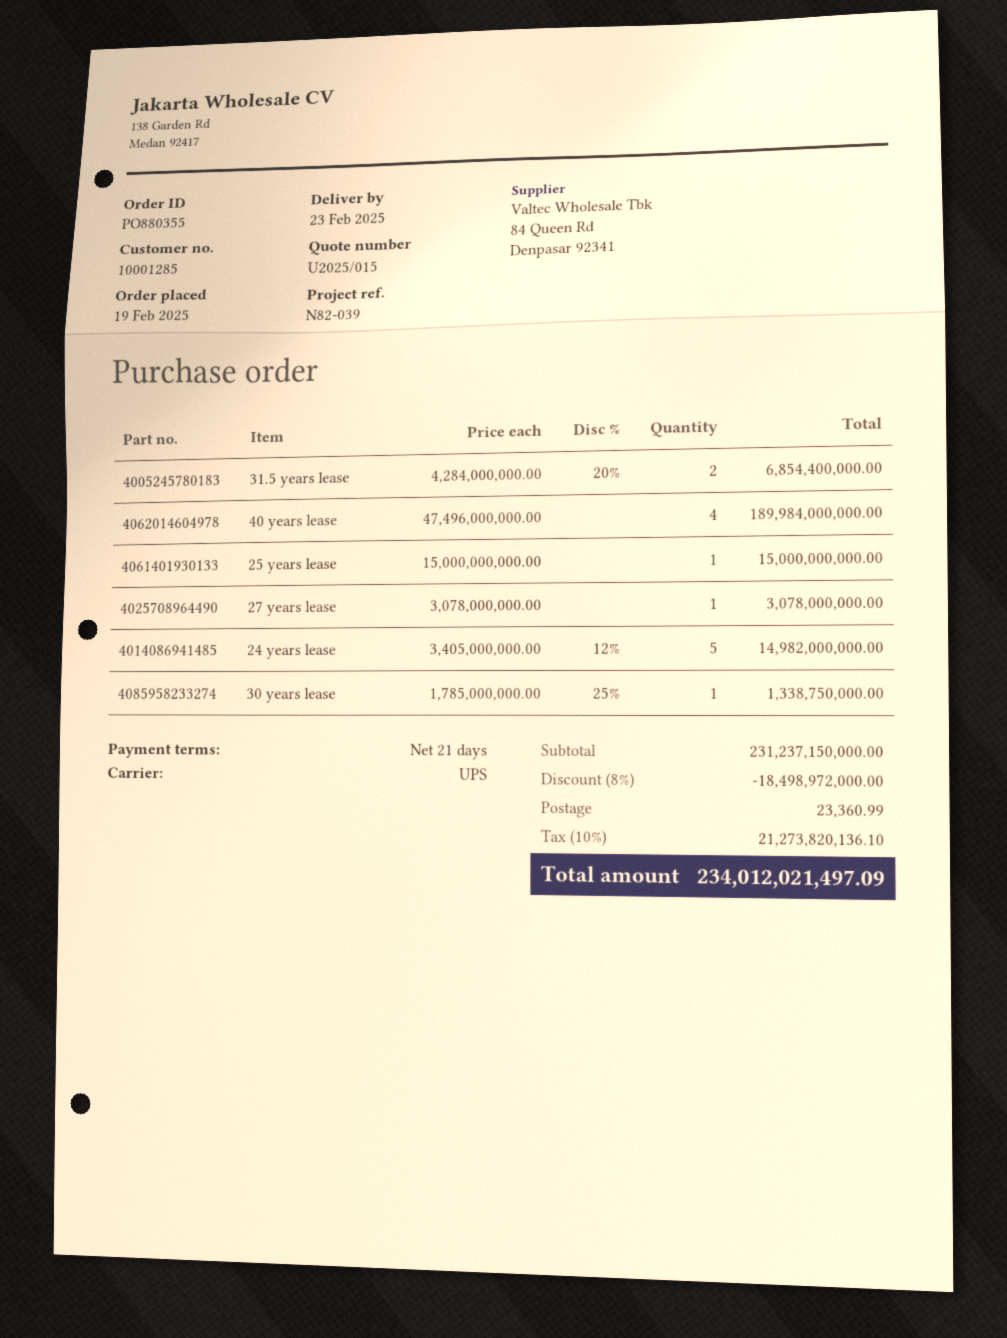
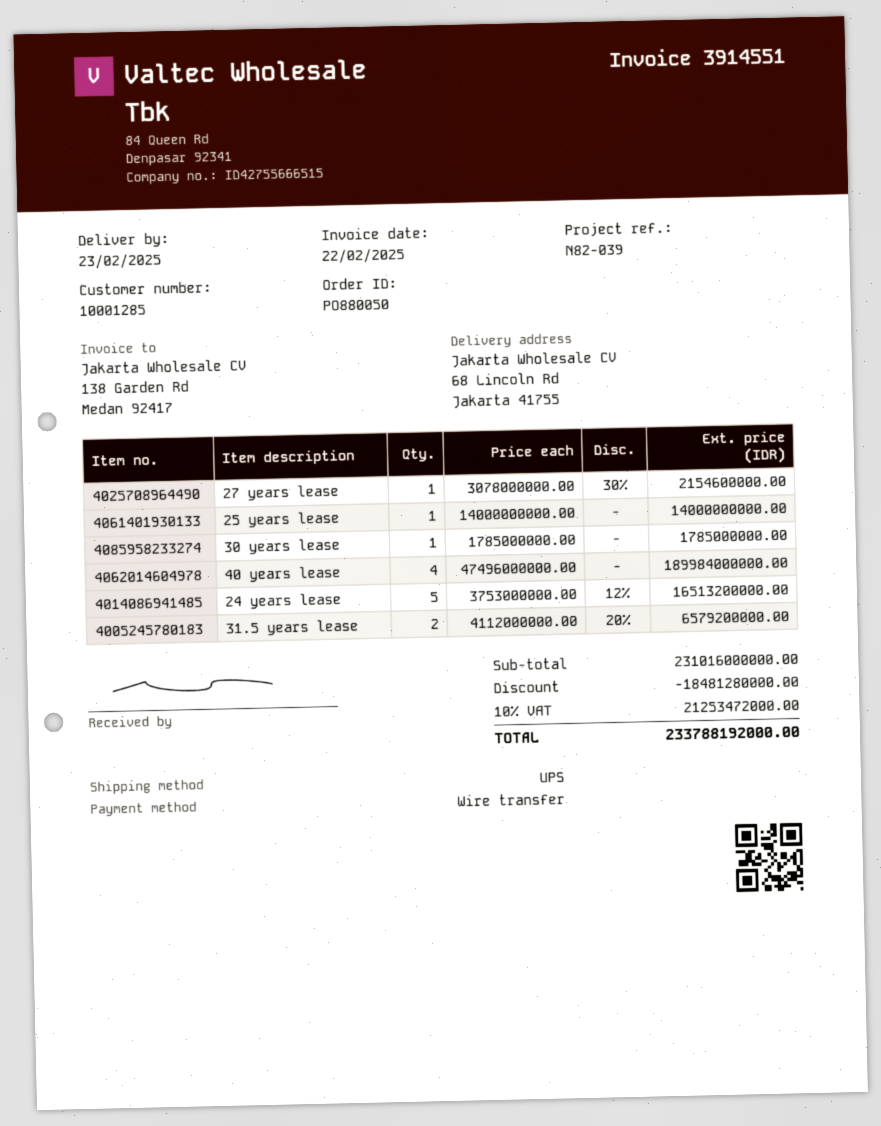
order number: PO880355 -> PO880050
31.5 years lease: 2 x 4284000000.00 - 20% = 6854400000.00 -> 2 x 4112000000.00 - 20% = 6579200000.00
25 years lease: 1 x 15000000000.00 = 15000000000.00 -> 1 x 14000000000.00 = 14000000000.00
27 years lease: 1 x 3078000000.00 = 3078000000.00 -> 1 x 3078000000.00 - 30% = 2154600000.00
24 years lease: 5 x 3405000000.00 - 12% = 14982000000.00 -> 5 x 3753000000.00 - 12% = 16513200000.00
30 years lease: 1 x 1785000000.00 - 25% = 1338750000.00 -> 1 x 1785000000.00 = 1785000000.00
subtotal: 231237150000.00 -> 231016000000.00
discount: 18498972000.00 -> 18481280000.00
shipping: 23360.99 -> none
tax: 10% = 21273820136.10 -> 10% = 21253472000.00
total: 234012021497.09 -> 233788192000.00

